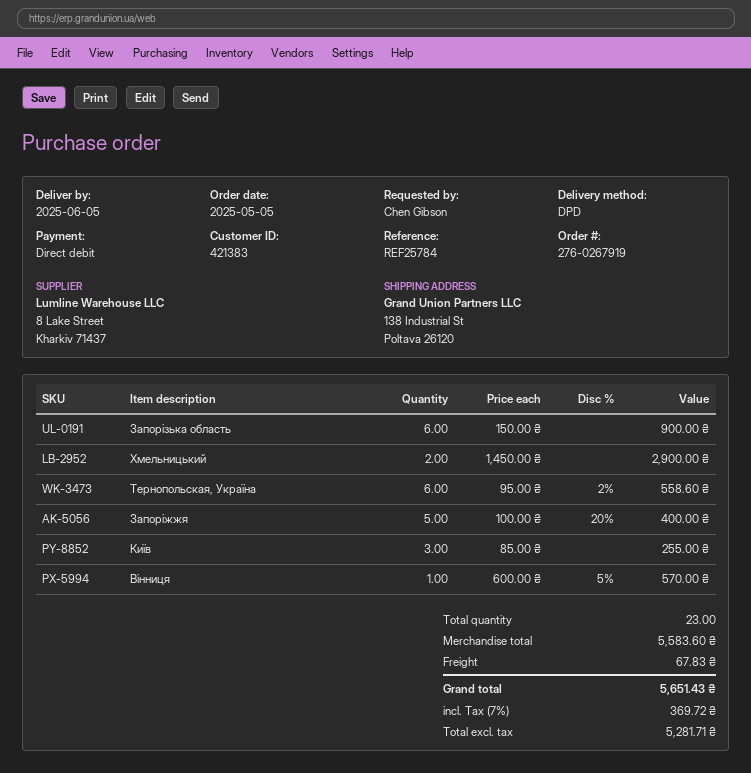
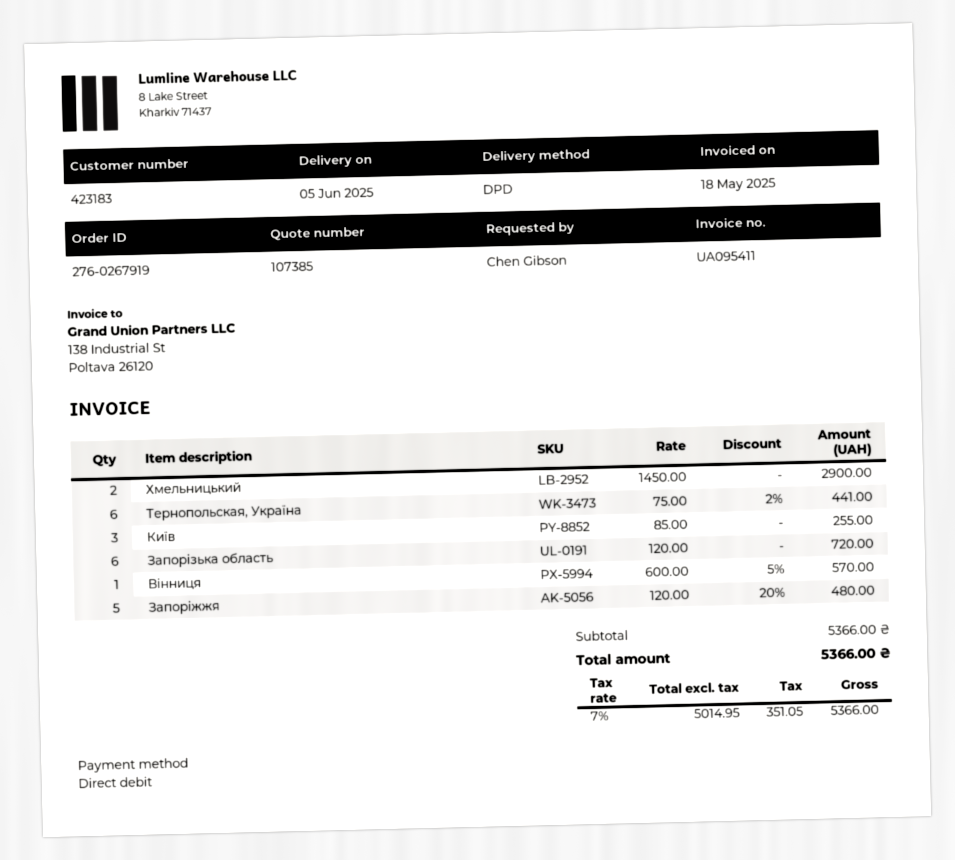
customer number: 421383 -> 423183
Запорізька область: 6 x 150.00 = 900.00 -> 6 x 120.00 = 720.00
Тернопольская, Україна: 6 x 95.00 - 2% = 558.60 -> 6 x 75.00 - 2% = 441.00
Запоріжжя: 5 x 100.00 - 20% = 400.00 -> 5 x 120.00 - 20% = 480.00
subtotal: 5583.60 -> 5366.00
shipping: 67.83 -> none
net: 5281.71 -> 5014.95
tax: 7% = 369.72 -> 7% = 351.05
total: 5651.43 -> 5366.00

